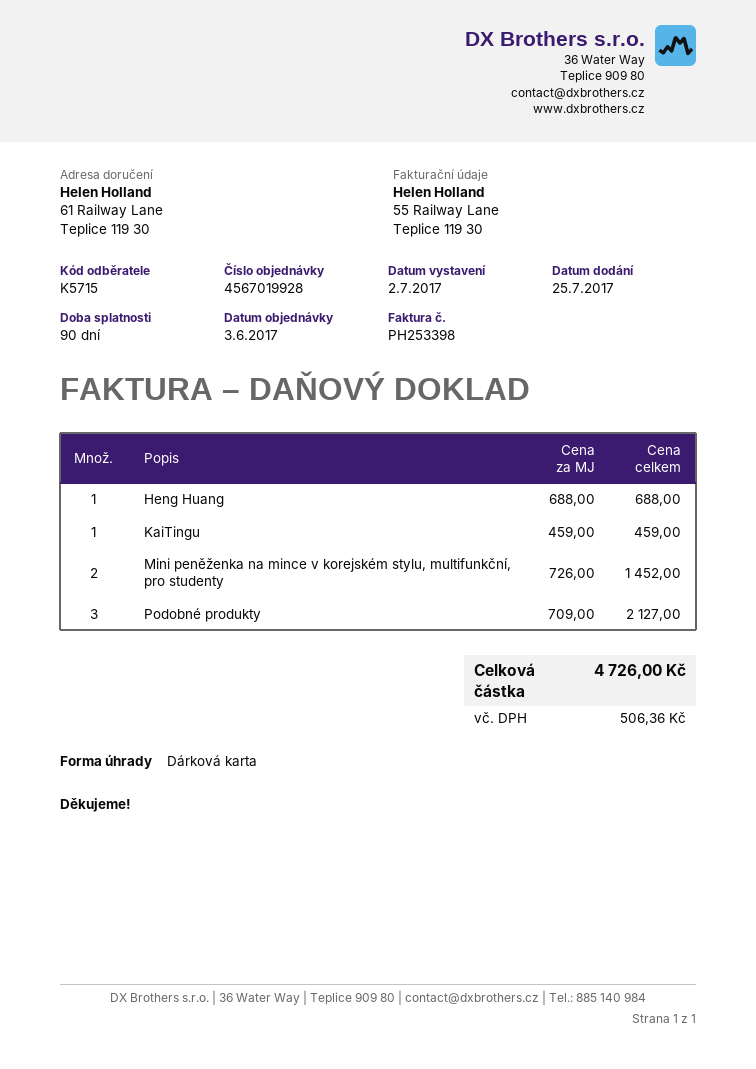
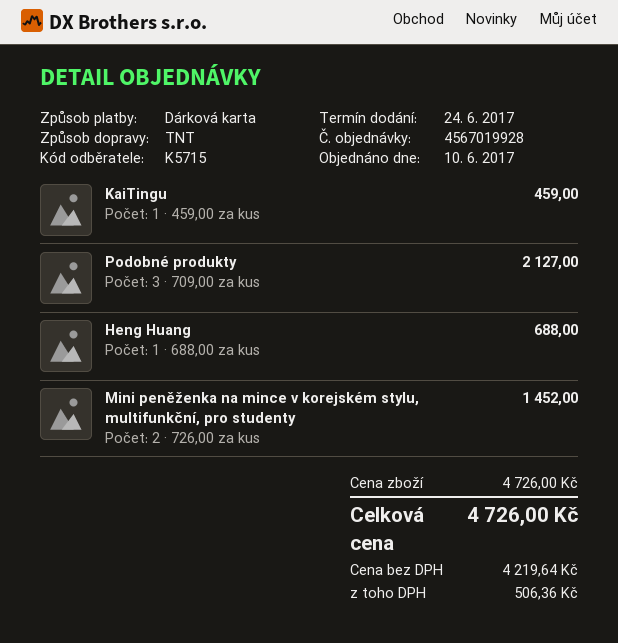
order date: 2017-06-03 -> 2017-06-10
delivery date: 2017-07-25 -> 2017-06-24

